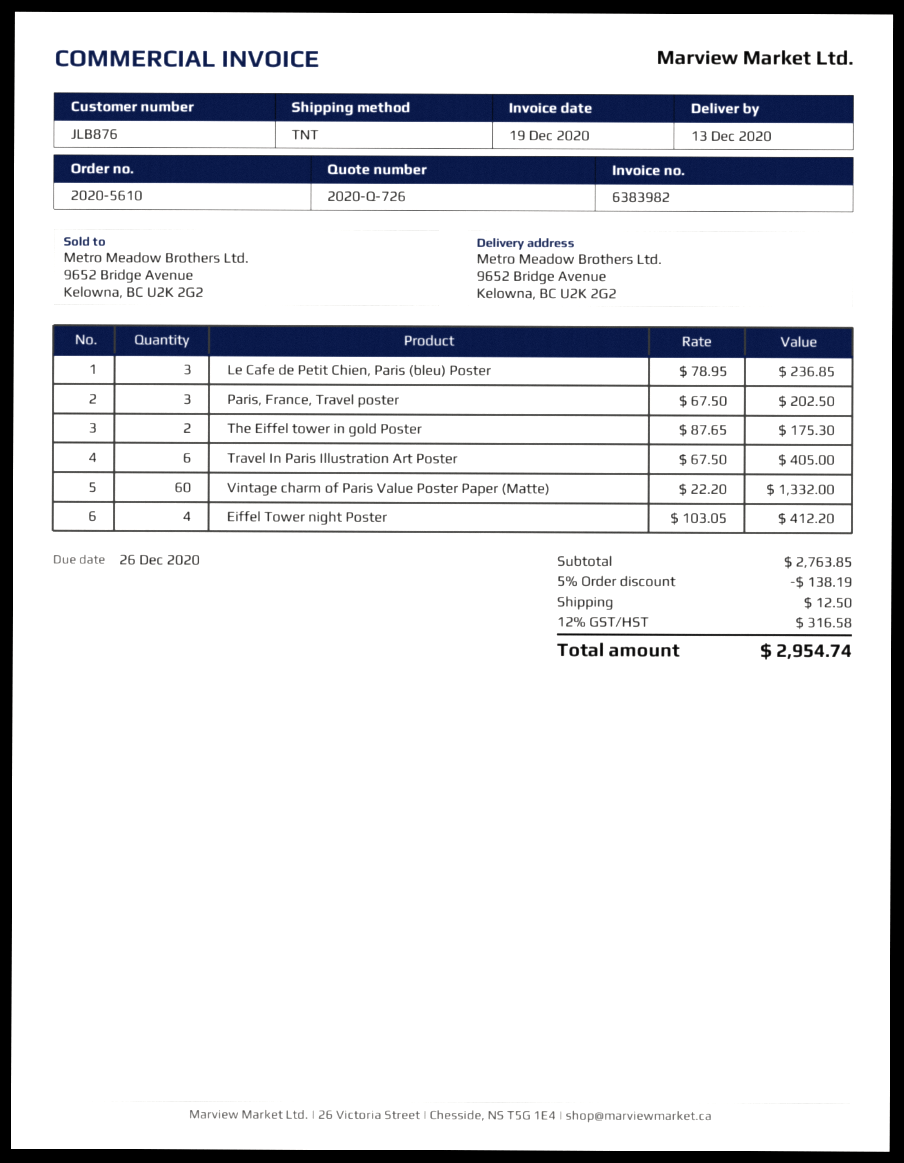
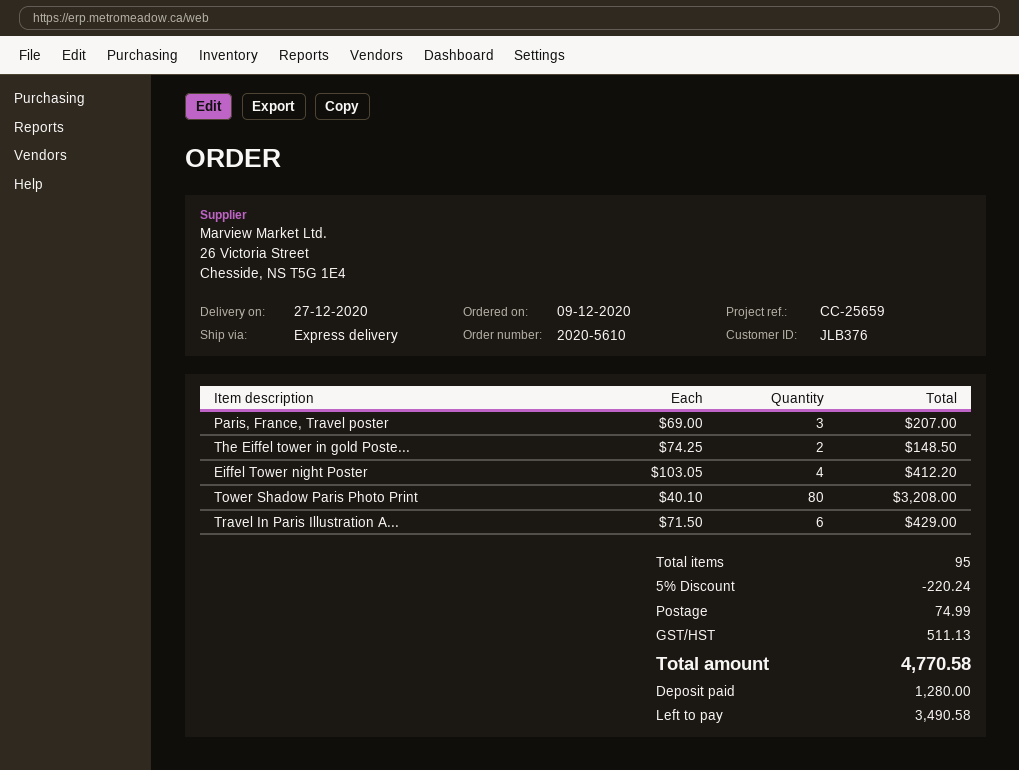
delivery date: 2020-12-13 -> 2020-12-27
customer number: JLB876 -> JLB376
shipping method: TNT -> express
Le Cafe de Petit Chien, Paris (bleu) Poster: 3 x 78.95 = 236.85 -> none
Paris, France, Travel poster: 3 x 67.50 = 202.50 -> 3 x 69.00 = 207.00
The Eiffel tower in gold Poster: 2 x 87.65 = 175.30 -> 2 x 74.25 = 148.50
Travel In Paris Illustration Art Poster: 6 x 67.50 = 405.00 -> 6 x 71.50 = 429.00
Vintage charm of Paris Value Poster Paper (Matte): 60 x 22.20 = 1332.00 -> none
Tower Shadow Paris Photo Print: none -> 80 x 40.10 = 3208.00
discount: 5% = 138.19 -> 5% = 220.24
shipping: 12.50 -> 74.99
tax: 316.58 -> 511.13
total: 2954.74 -> 4770.58

